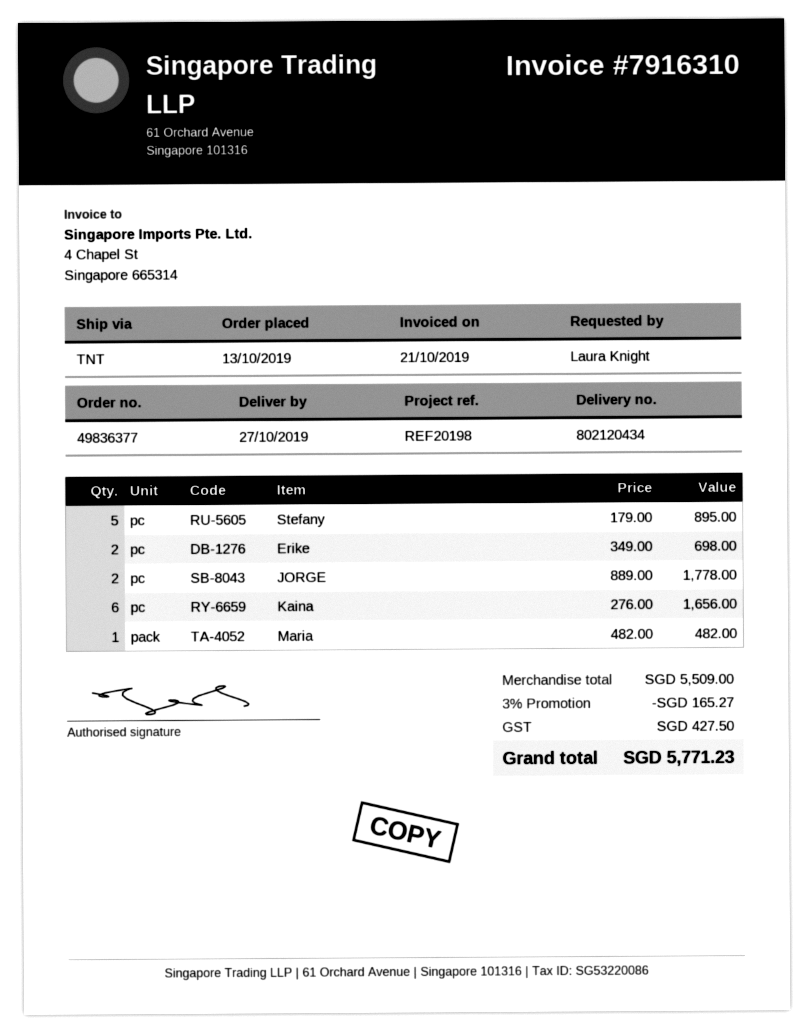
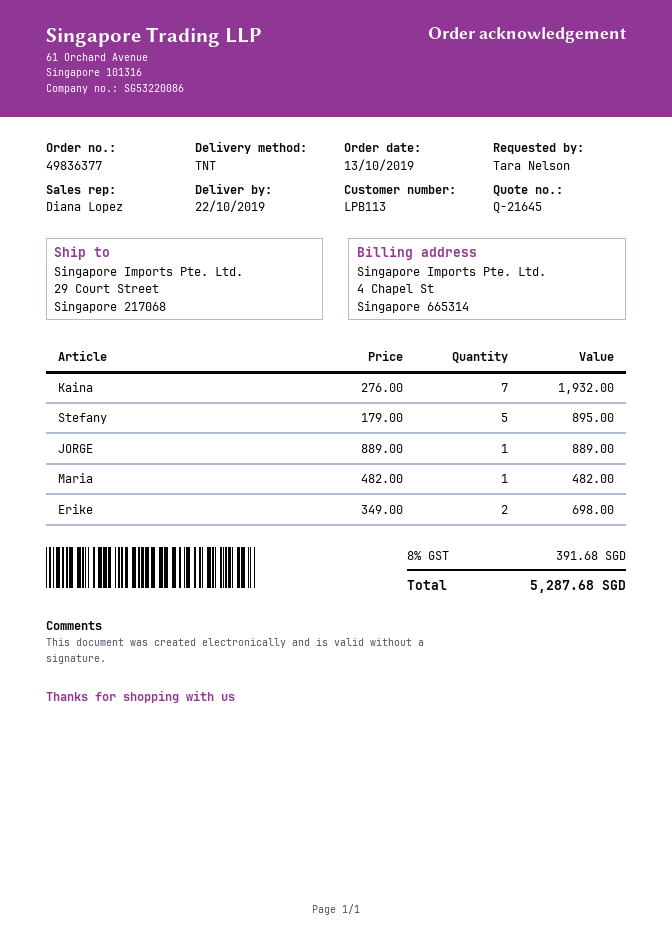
delivery date: 2019-10-27 -> 2019-10-22
ordered by: Laura Knight -> Tara Nelson
JORGE: 2 x 889.00 = 1778.00 -> 1 x 889.00 = 889.00
Kaina: 6 x 276.00 = 1656.00 -> 7 x 276.00 = 1932.00
discount: 3% = 165.27 -> none
tax: 427.50 -> 391.68
total: 5771.23 -> 5287.68

